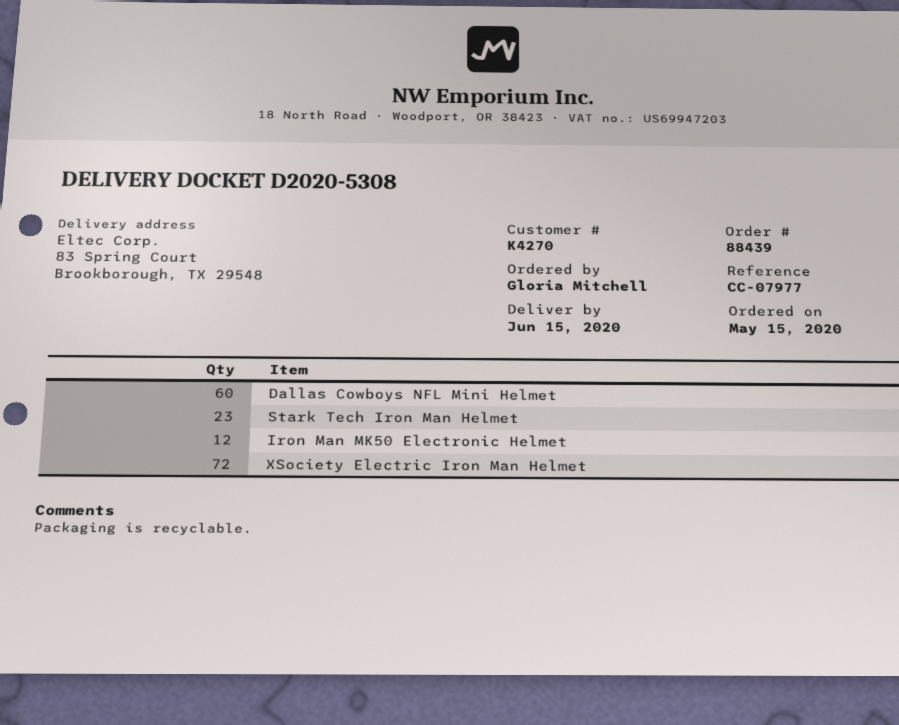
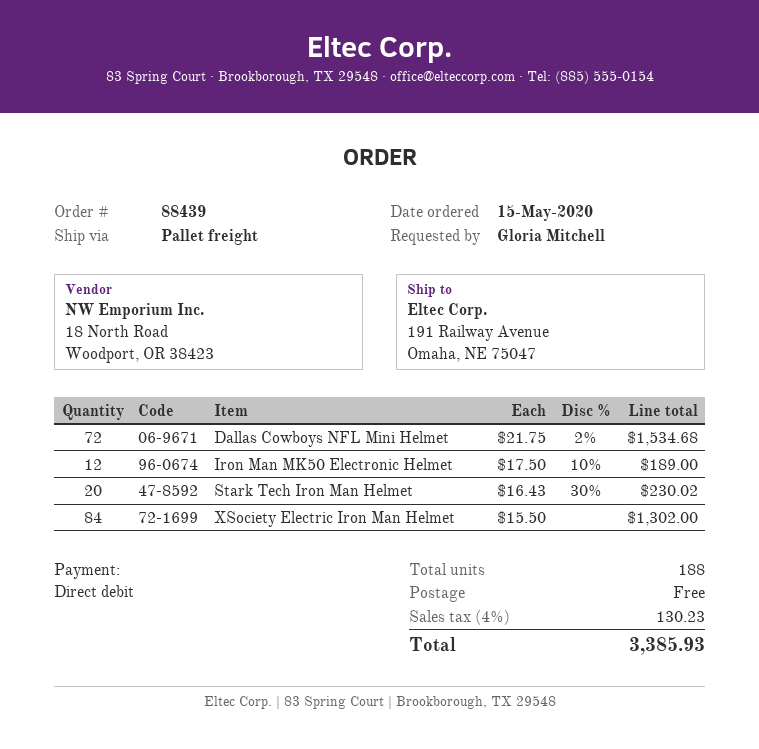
ship to: 83 Spring Court, Brookborough, TX 29548 -> 191 Railway Avenue, Omaha, NE 75047
Dallas Cowboys NFL Mini Helmet: 60 -> 72
Stark Tech Iron Man Helmet: 23 -> 20
XSociety Electric Iron Man Helmet: 72 -> 84

